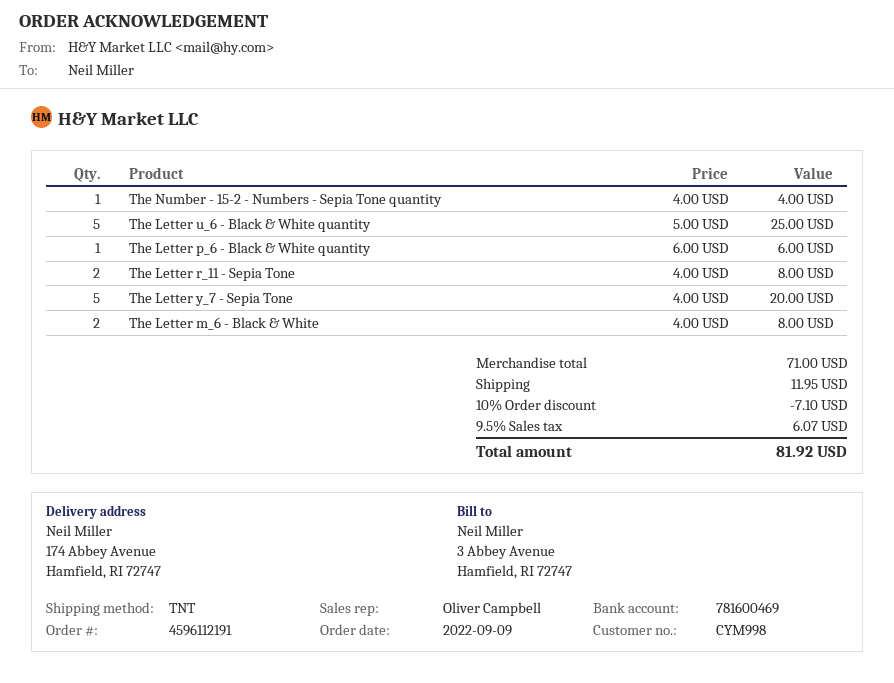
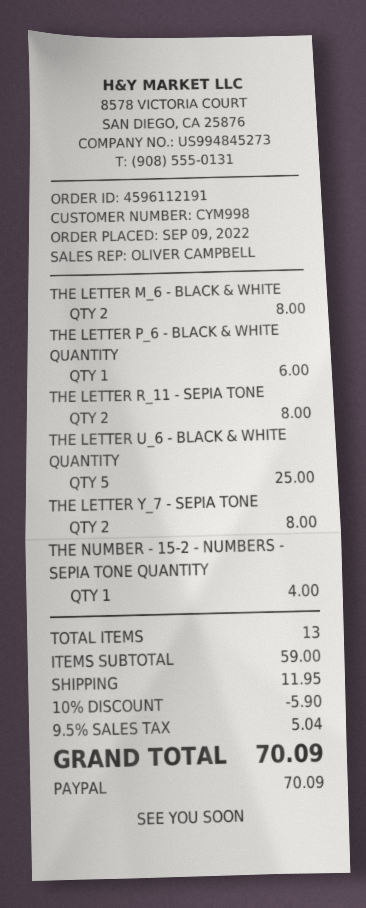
The Letter y_7 - Sepia Tone: 5 for 20.00 -> 2 for 8.00
subtotal: 71.00 -> 59.00
discount: 10% = 7.10 -> 10% = 5.90
tax: 9.5% = 6.07 -> 9.5% = 5.04
total: 81.92 -> 70.09

